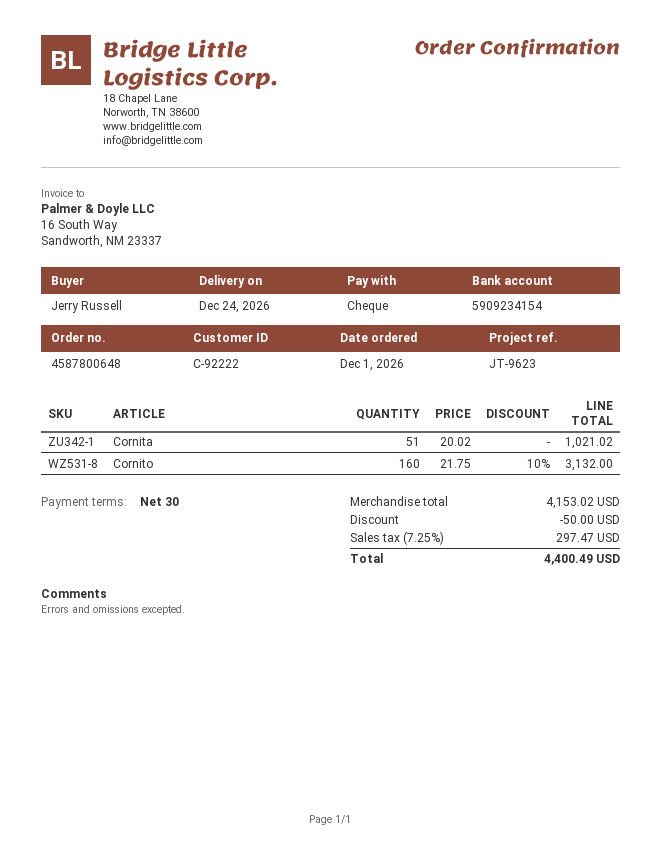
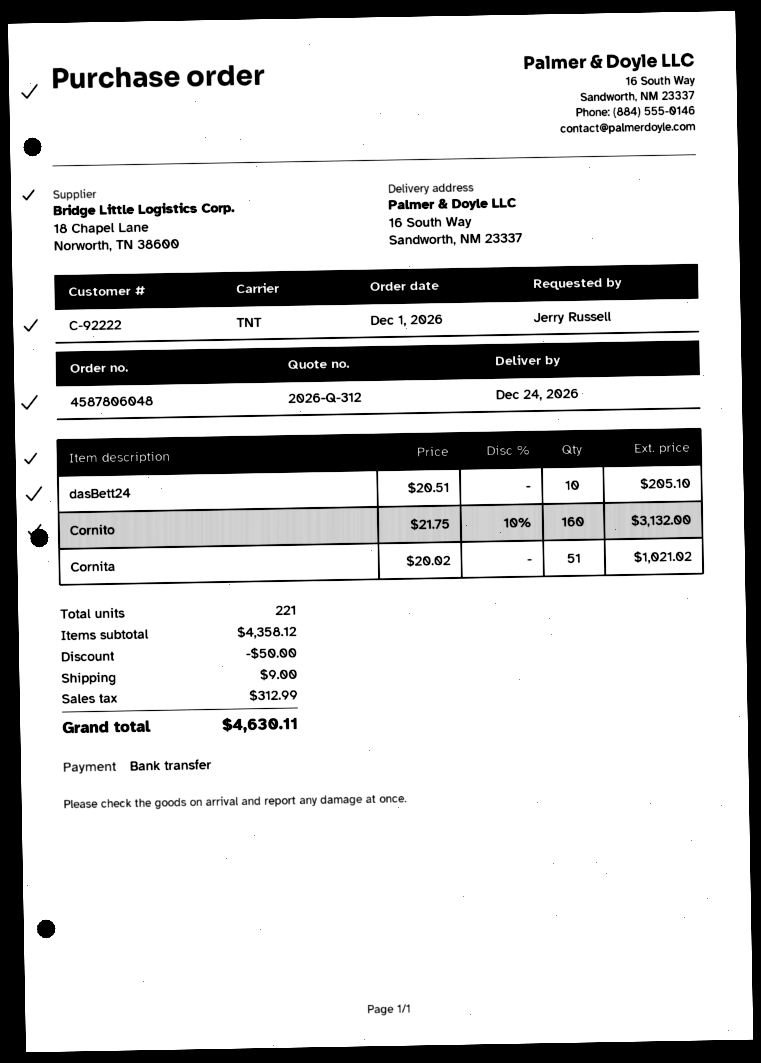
order number: 4587800648 -> 4587806048
payment method: cheque -> bank transfer
dasBett24: none -> 10 x 20.51 = 205.10
subtotal: 4153.02 -> 4358.12
shipping: none -> 9.00
tax: 297.47 -> 312.99
total: 4400.49 -> 4630.11

